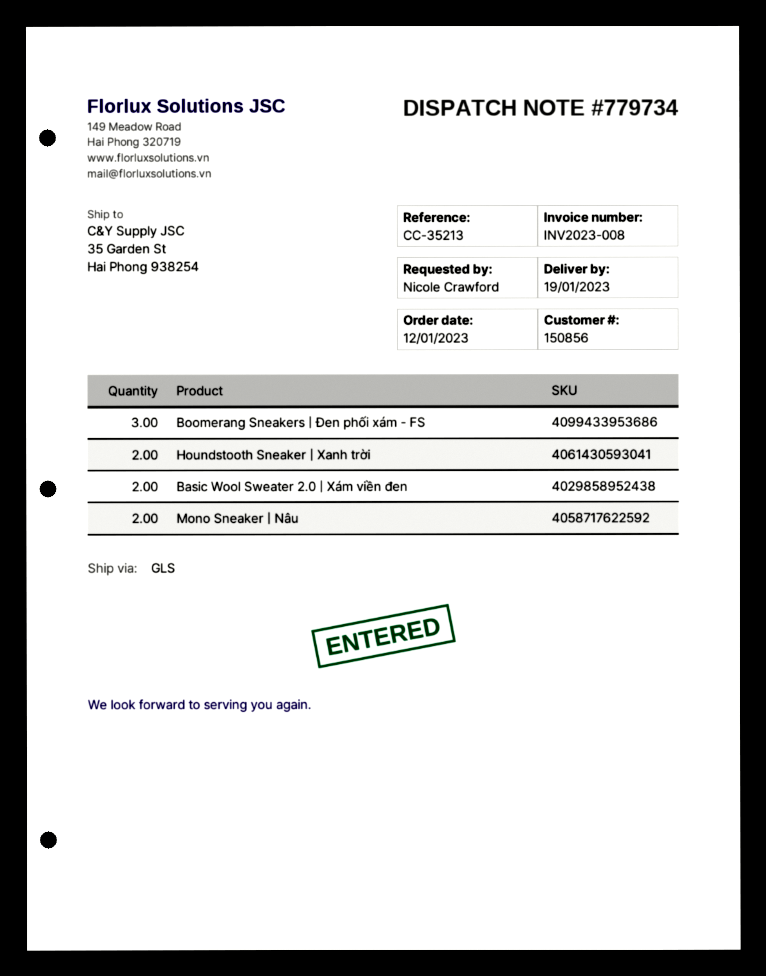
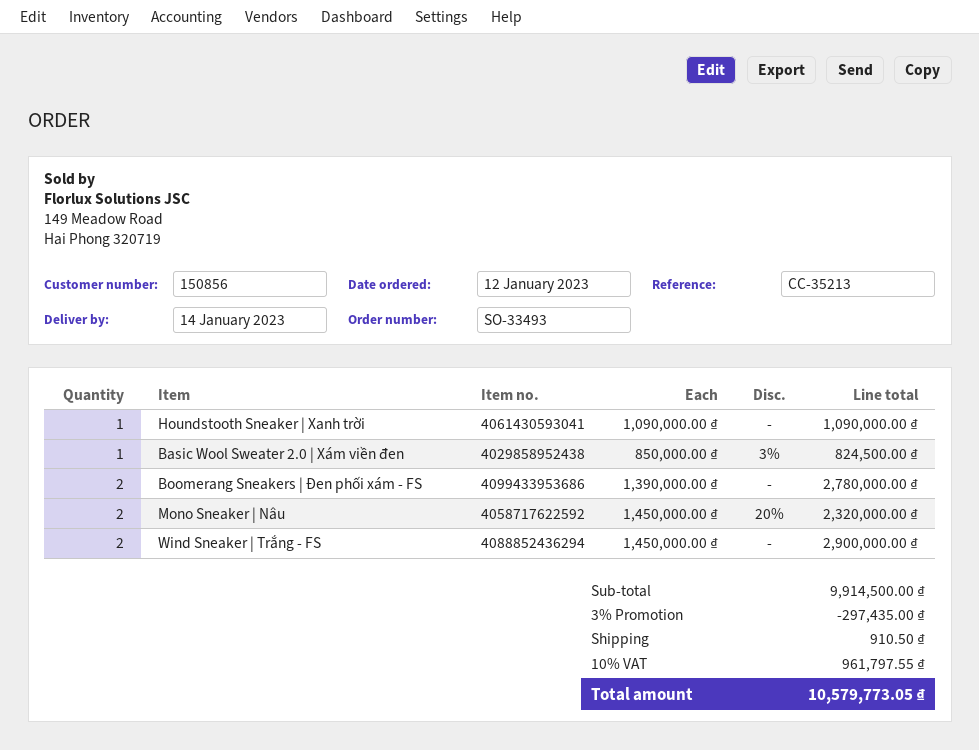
delivery date: 2023-01-19 -> 2023-01-14
Boomerang Sneakers | Đen phối xám - FS: 3 -> 2
Houndstooth Sneaker | Xanh trời: 2 -> 1
Basic Wool Sweater 2.0 | Xám viền đen: 2 -> 1
Wind Sneaker | Trắng - FS: none -> 2

